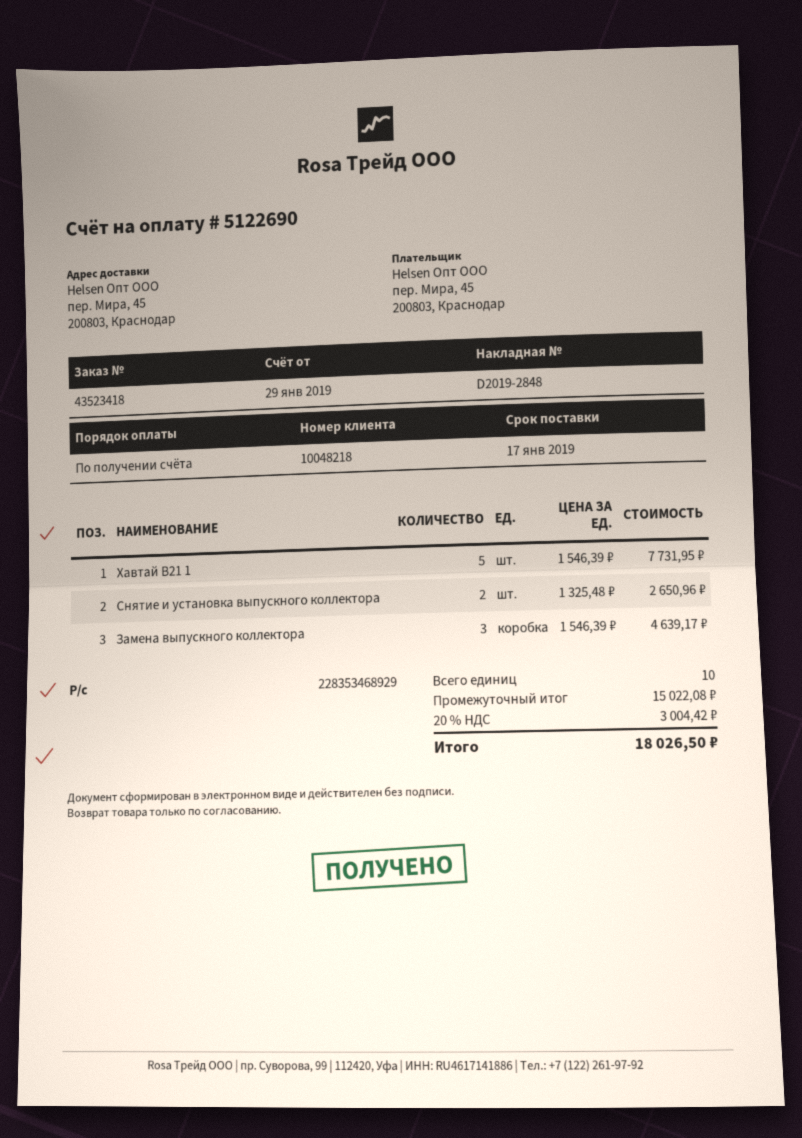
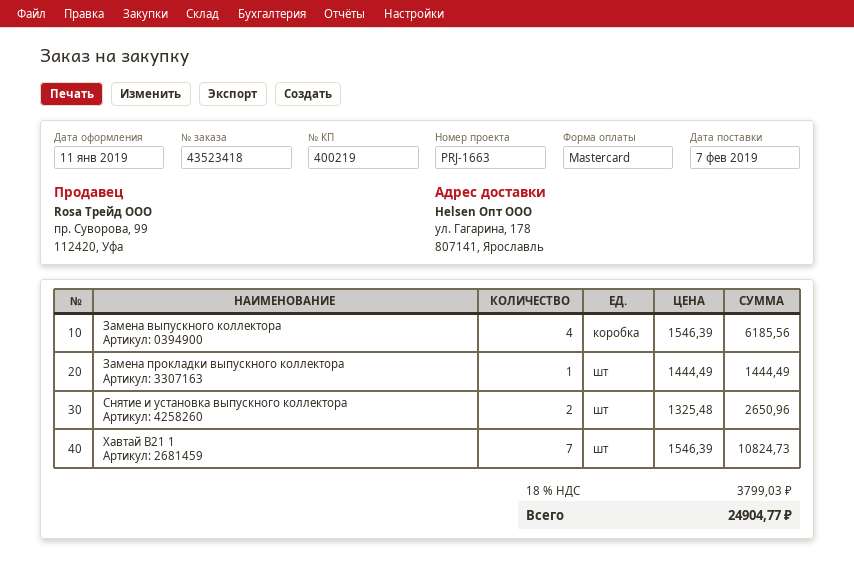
delivery date: 2019-01-17 -> 2019-02-07
ship to: пер. Мира, 45, 200803, Краснодар -> ул. Гагарина, 178, 807141, Ярославль
Хавтай В21 1: 5 x 1546.39 = 7731.95 -> 7 x 1546.39 = 10824.73
Замена выпускного коллектора: 3 x 1546.39 = 4639.17 -> 4 x 1546.39 = 6185.56
Замена прокладки выпускного коллектора: none -> 1 x 1444.49 = 1444.49
tax: 20% = 3004.42 -> 18% = 3799.03
total: 18026.50 -> 24904.77

